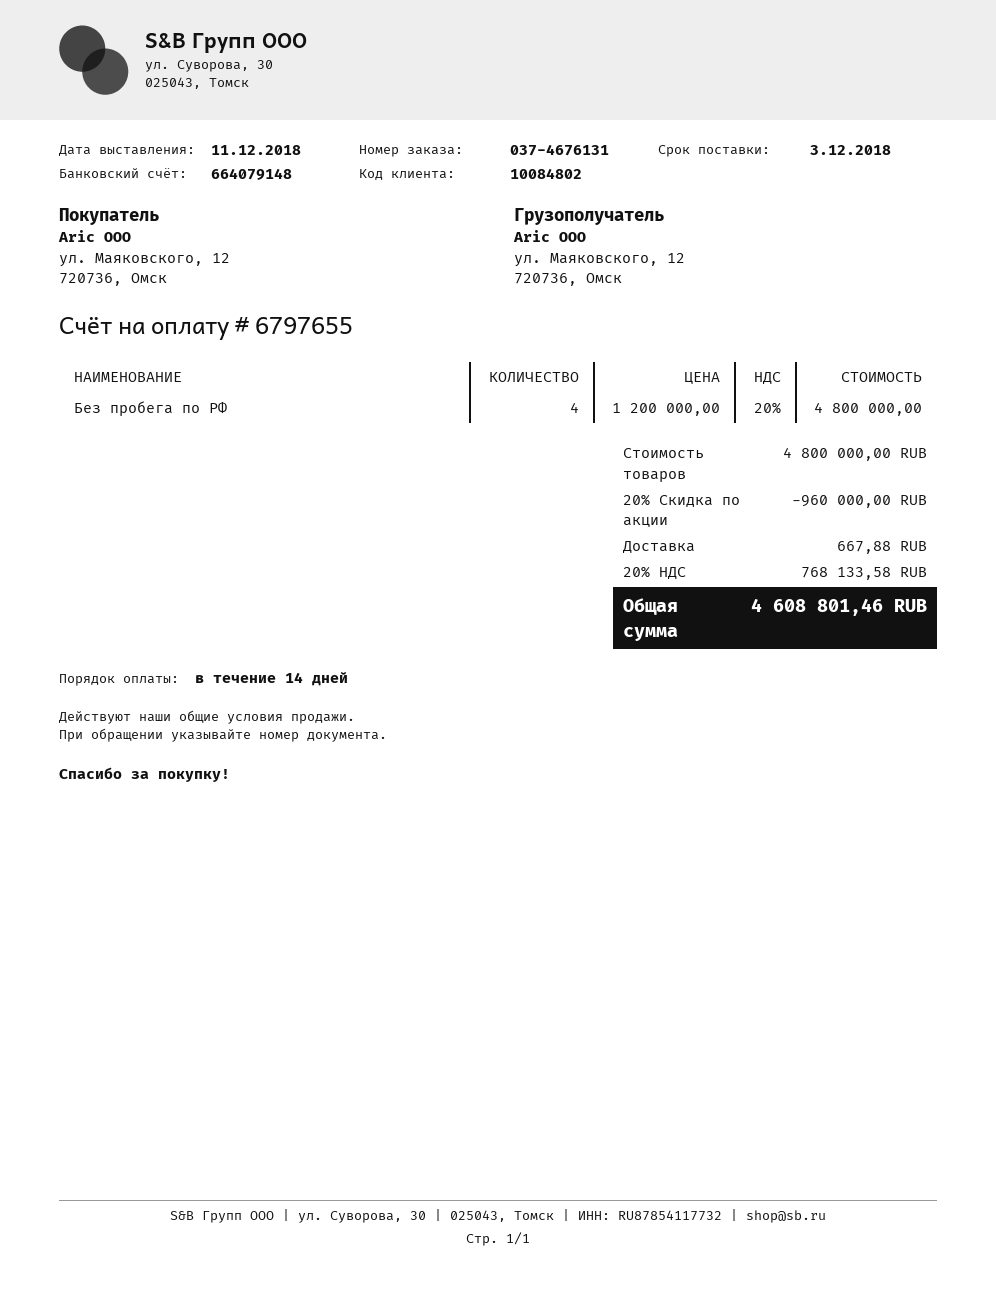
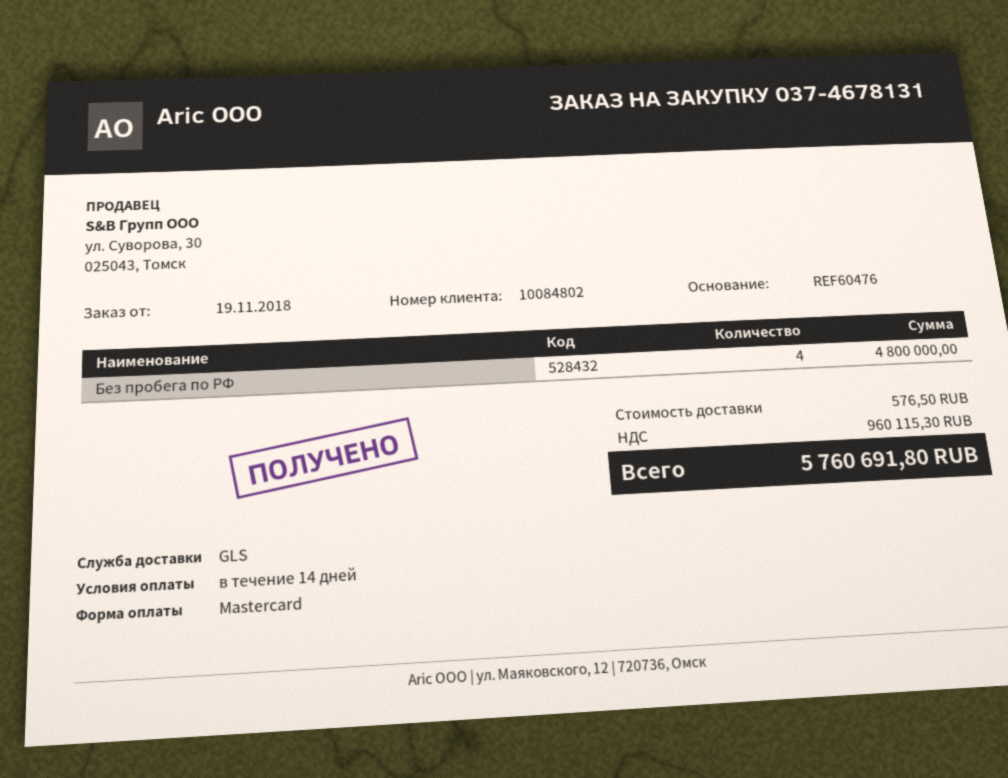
order number: 037-4676131 -> 037-4678131
discount: 20% = 960000.00 -> none
shipping: 667.88 -> 576.50
tax: 768133.58 -> 960115.30
total: 4608801.46 -> 5760691.80

